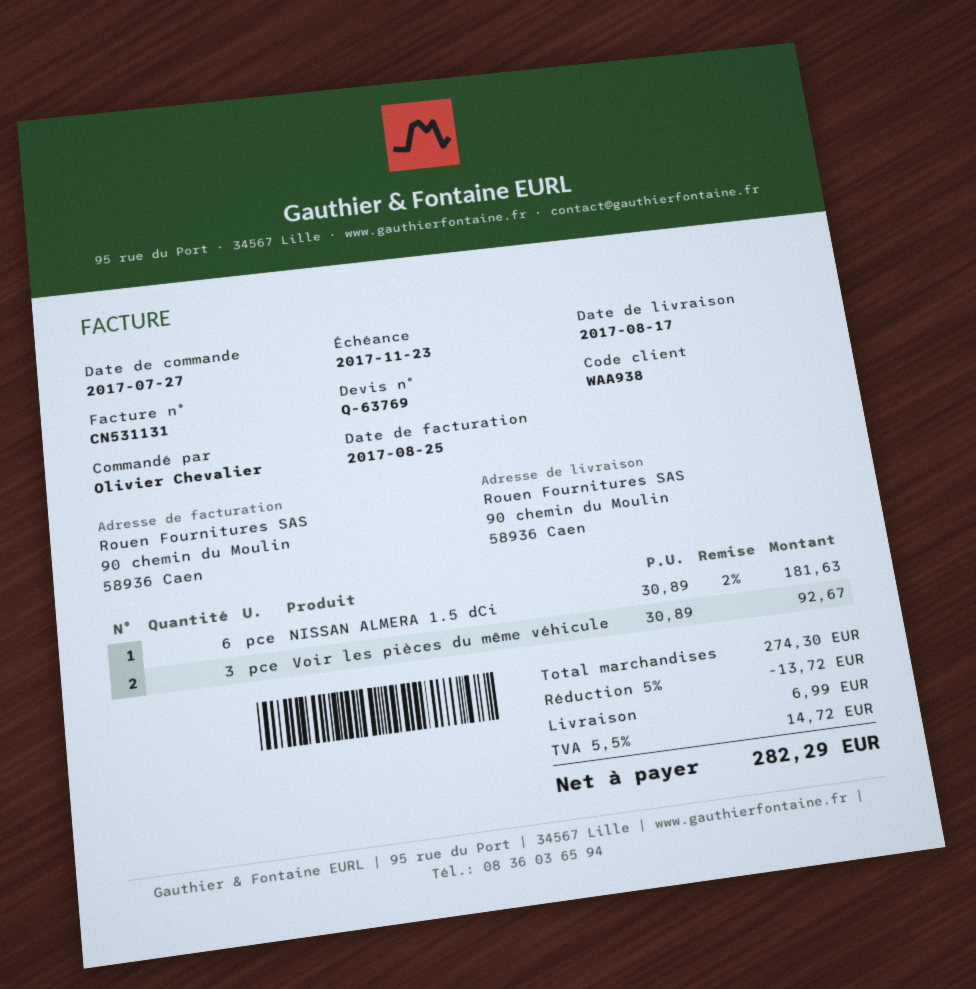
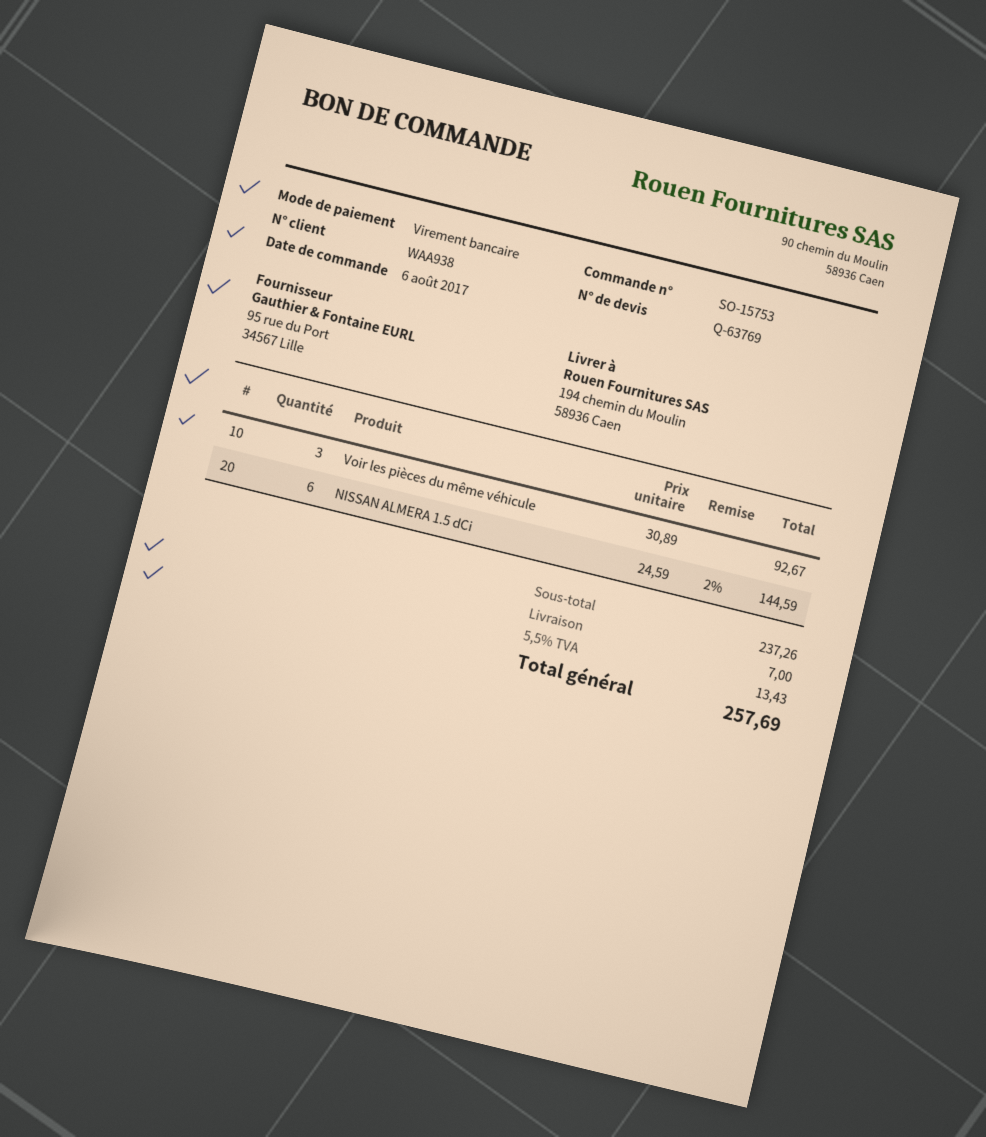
order date: 2017-07-27 -> 2017-08-06
ship to: 90 chemin du Moulin, 58936 Caen -> 194 chemin du Moulin, 58936 Caen
NISSAN ALMERA 1.5 dCi: 6 x 30.89 - 2% = 181.63 -> 6 x 24.59 - 2% = 144.59
subtotal: 274.30 -> 237.26
discount: 5% = 13.72 -> none
shipping: 6.99 -> 7.00
tax: 5.5% = 14.72 -> 5.5% = 13.43
total: 282.29 -> 257.69

